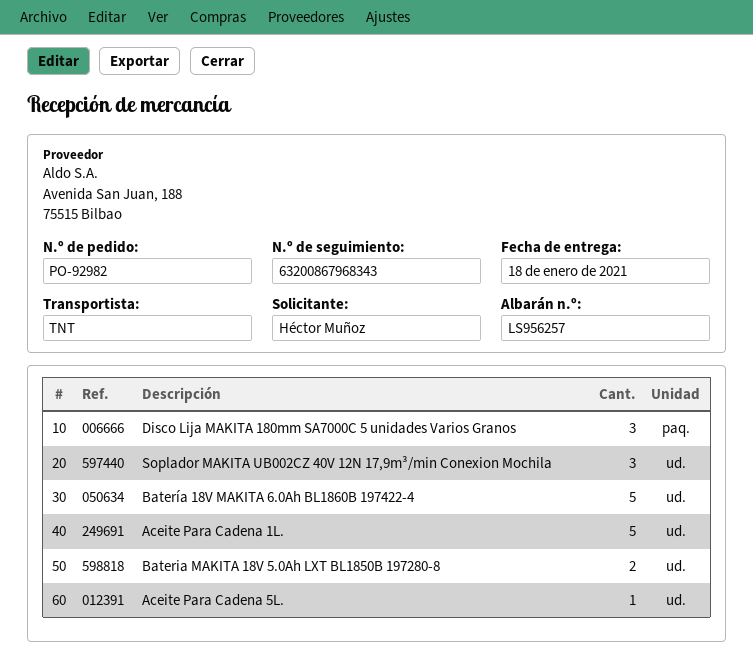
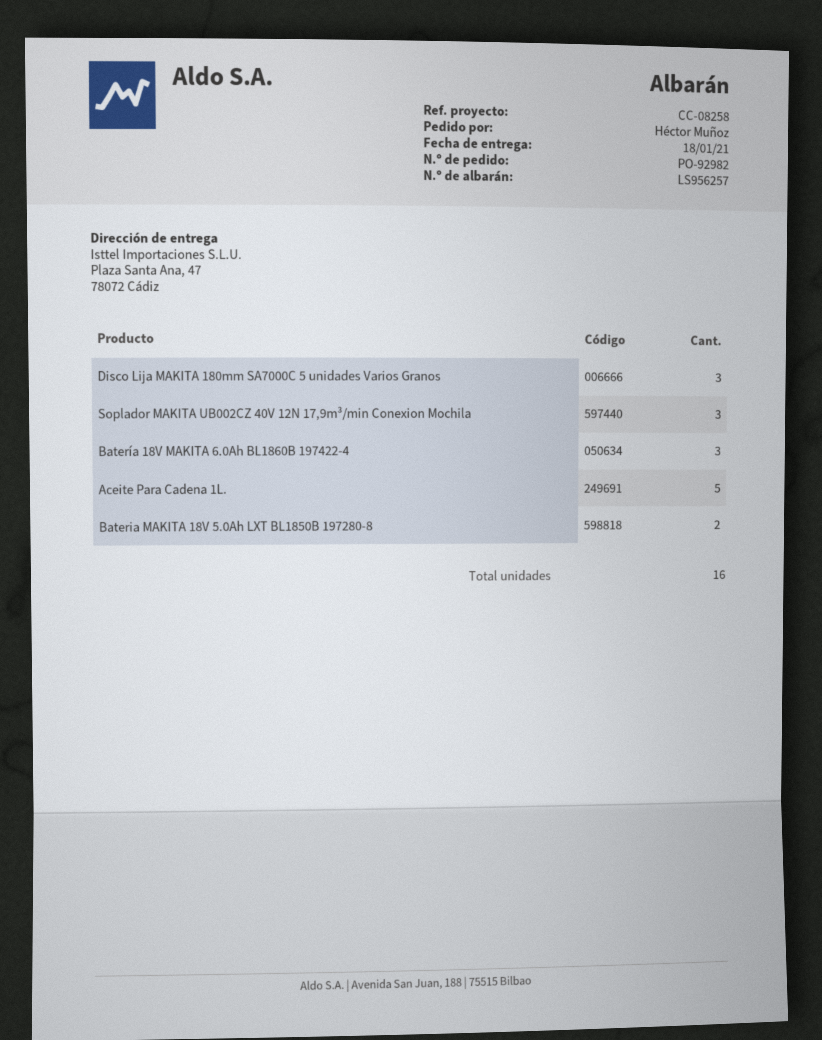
Batería 18V MAKITA 6.0Ah BL1860B 197422-4: 5 -> 3
Aceite Para Cadena 5L.: 1 -> none

